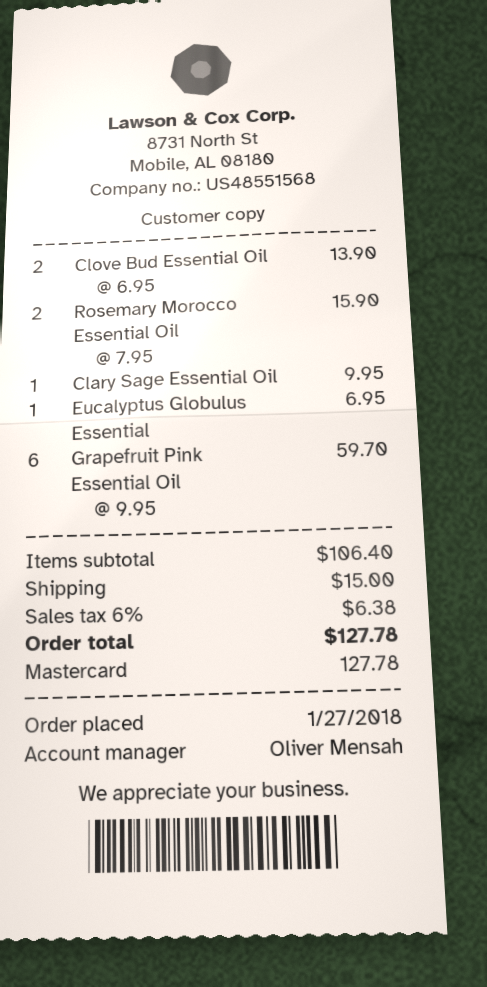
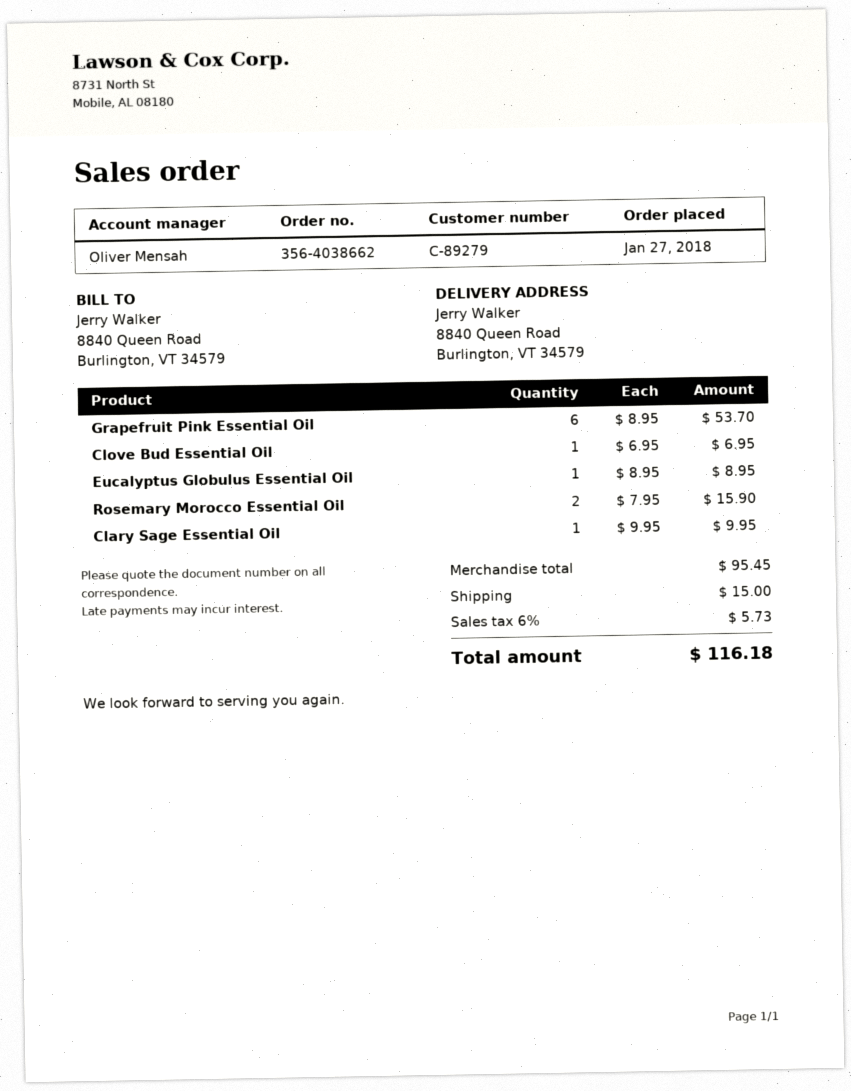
Clove Bud Essential Oil: 2 x 6.95 = 13.90 -> 1 x 6.95 = 6.95
Eucalyptus Globulus Essential: 1 x 6.95 = 6.95 -> 1 x 8.95 = 8.95
Grapefruit Pink Essential Oil: 6 x 9.95 = 59.70 -> 6 x 8.95 = 53.70
subtotal: 106.40 -> 95.45
tax: 6% = 6.38 -> 6% = 5.73
total: 127.78 -> 116.18

